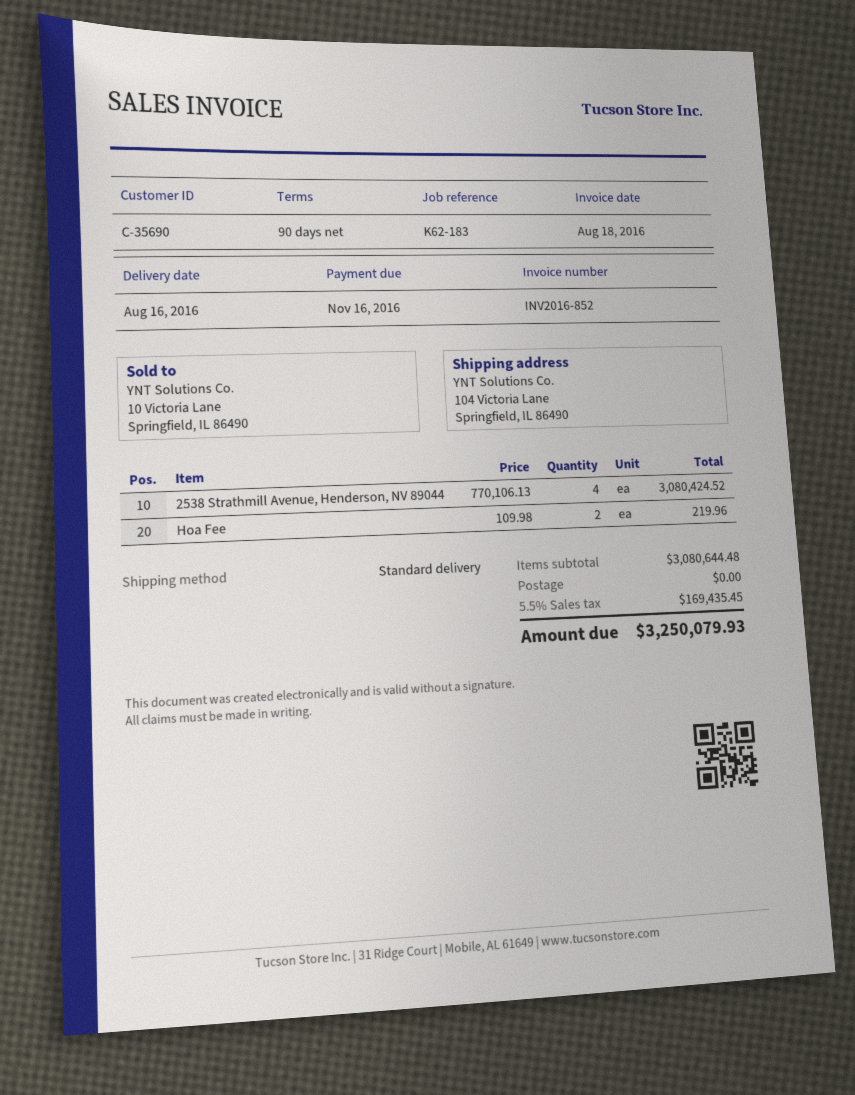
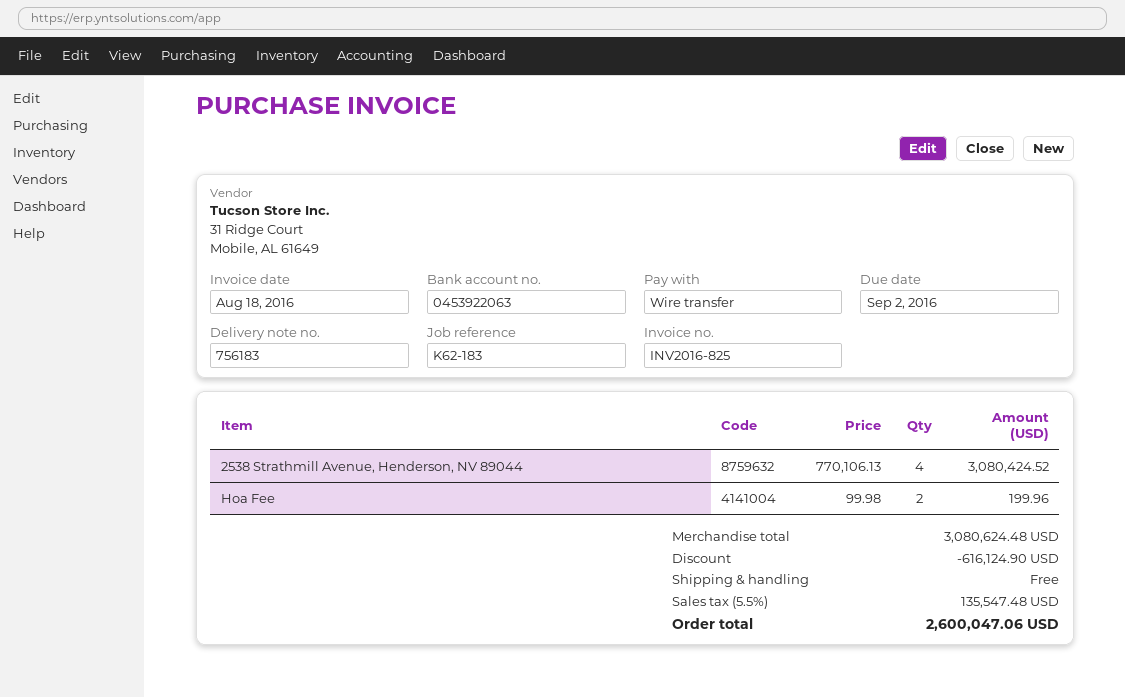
invoice number: INV2016-852 -> INV2016-825
due date: 2016-11-16 -> 2016-09-02
Hoa Fee: 2 x 109.98 = 219.96 -> 2 x 99.98 = 199.96
subtotal: 3080644.48 -> 3080624.48
discount: none -> 616124.90
tax: 5.5% = 169435.45 -> 5.5% = 135547.48
total: 3250079.93 -> 2600047.06

